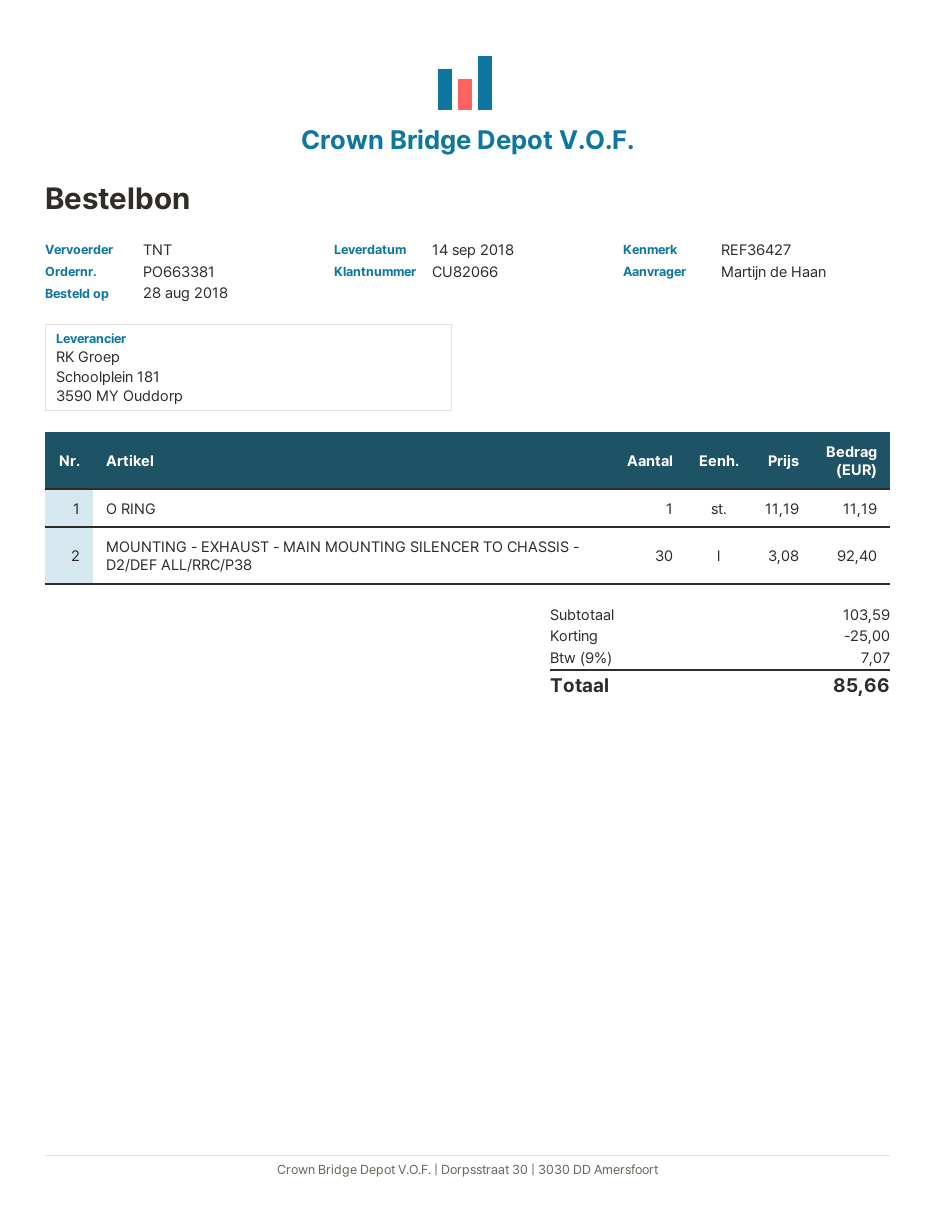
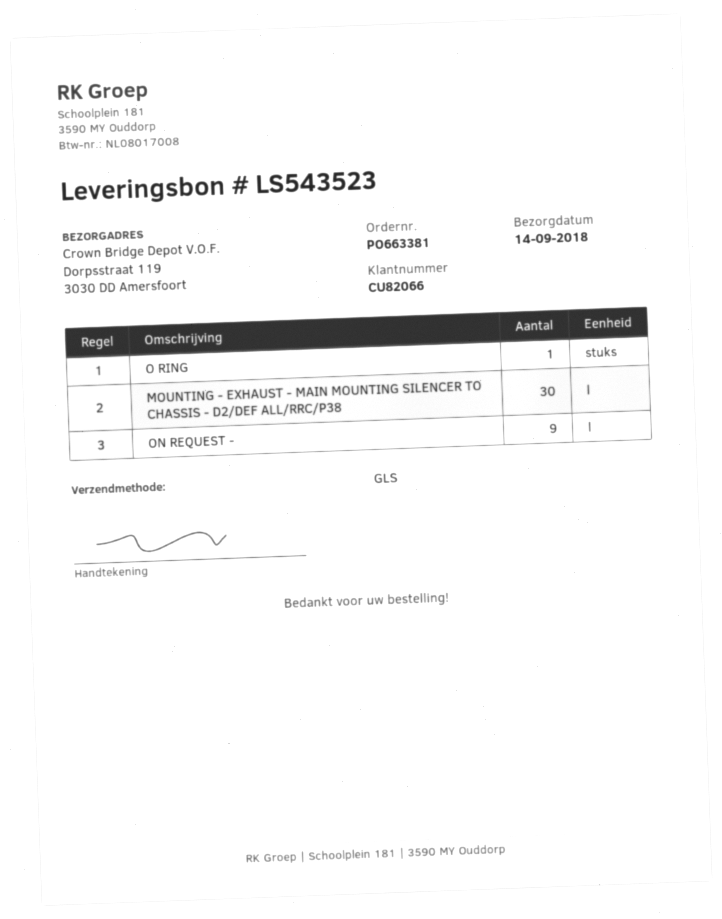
shipping method: TNT -> GLS
ON REQUEST -: none -> 9

